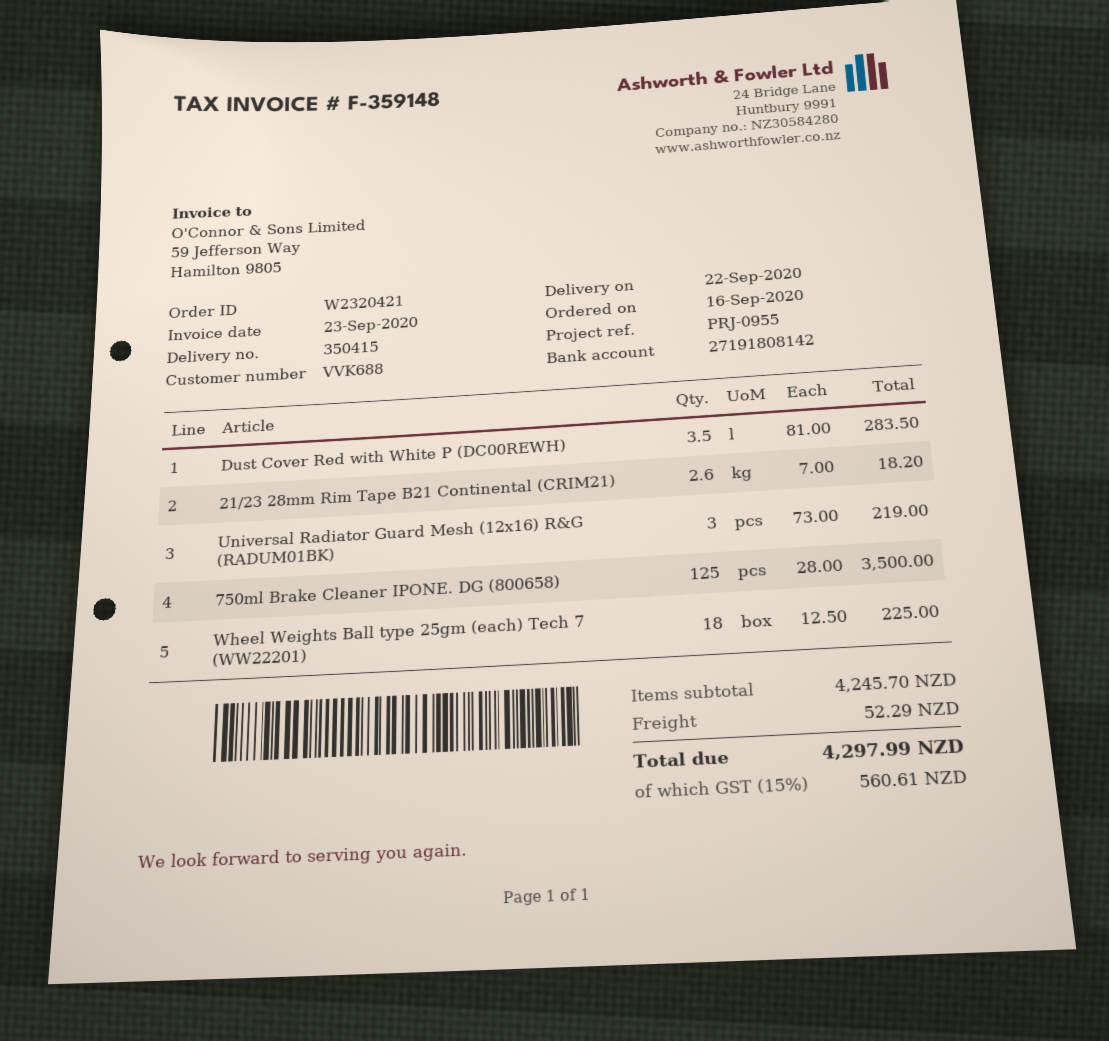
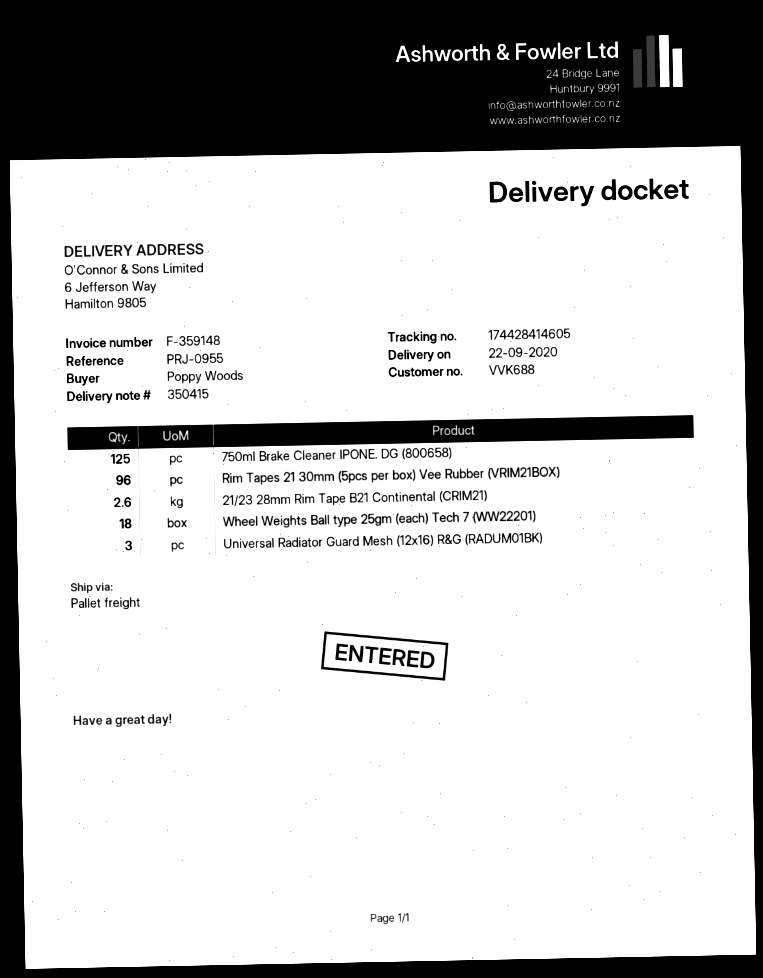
Dust Cover Red with White P (DC00REWH): 3.5 -> none
Rim Tapes 21 30mm (5pcs per box) Vee Rubber (VRIM21BOX): none -> 96

